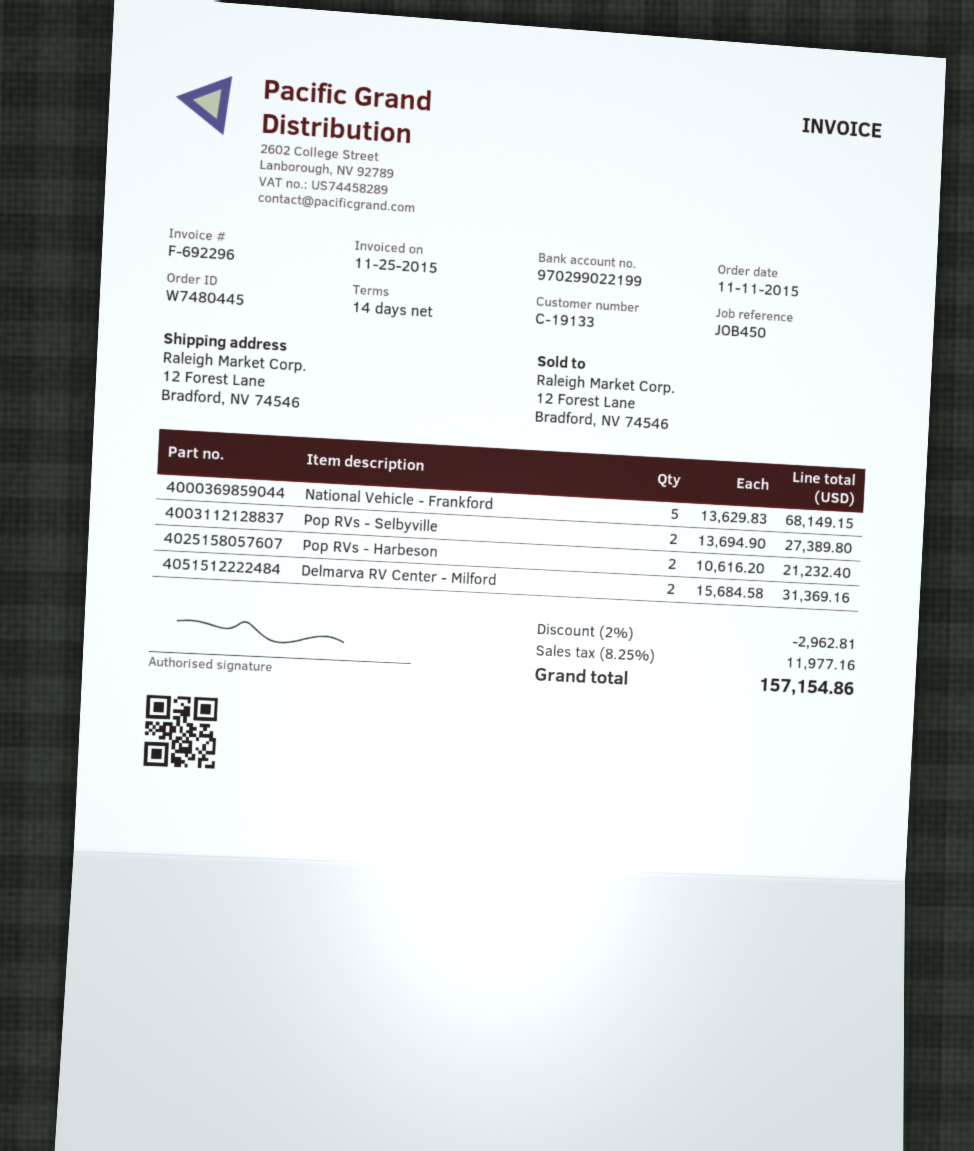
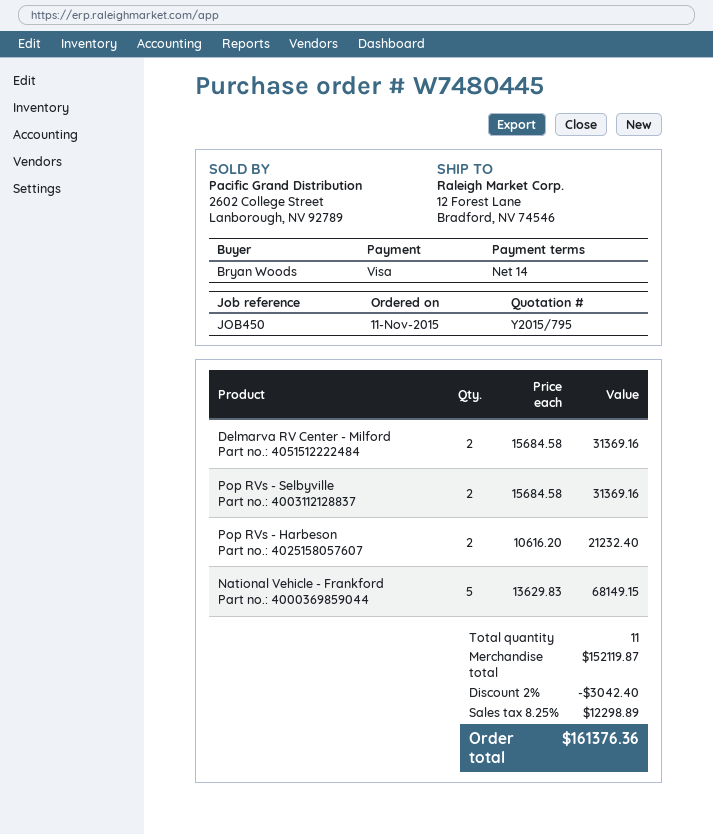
Pop RVs - Selbyville: 2 x 13694.90 = 27389.80 -> 2 x 15684.58 = 31369.16
discount: 2% = 2962.81 -> 2% = 3042.40
tax: 8.25% = 11977.16 -> 8.25% = 12298.89
total: 157154.86 -> 161376.36

